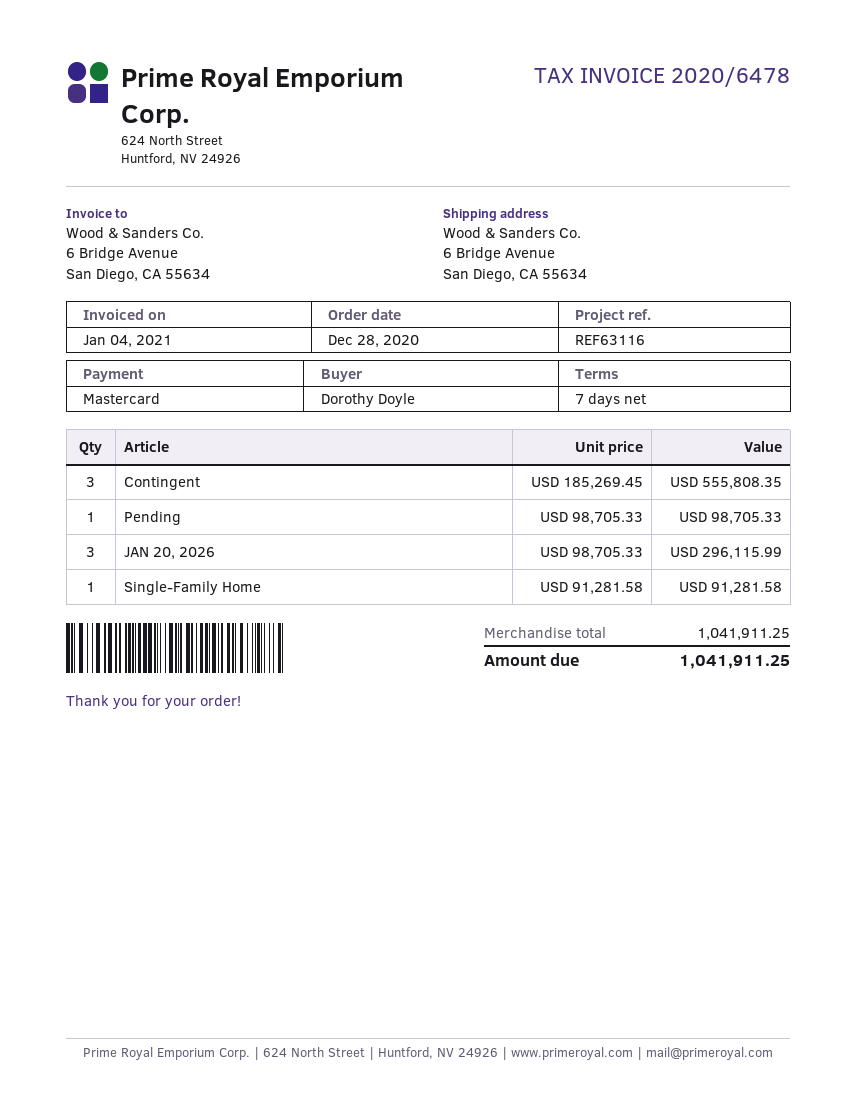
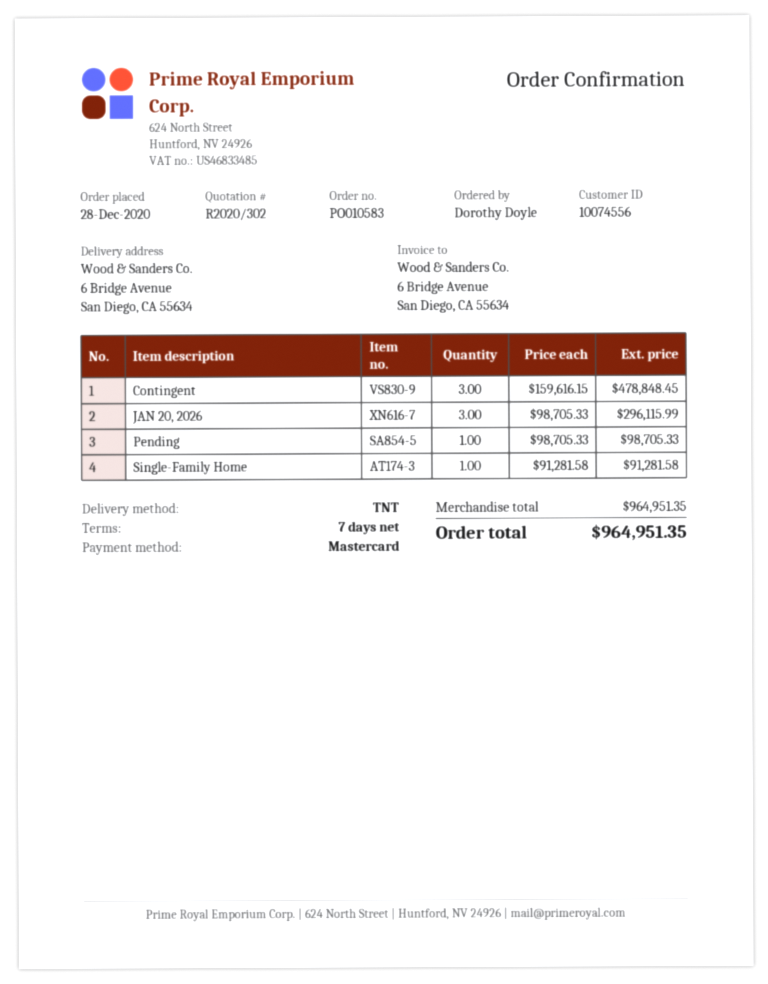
Contingent: 3 x 185269.45 = 555808.35 -> 3 x 159616.15 = 478848.45
subtotal: 1041911.25 -> 964951.35
total: 1041911.25 -> 964951.35

